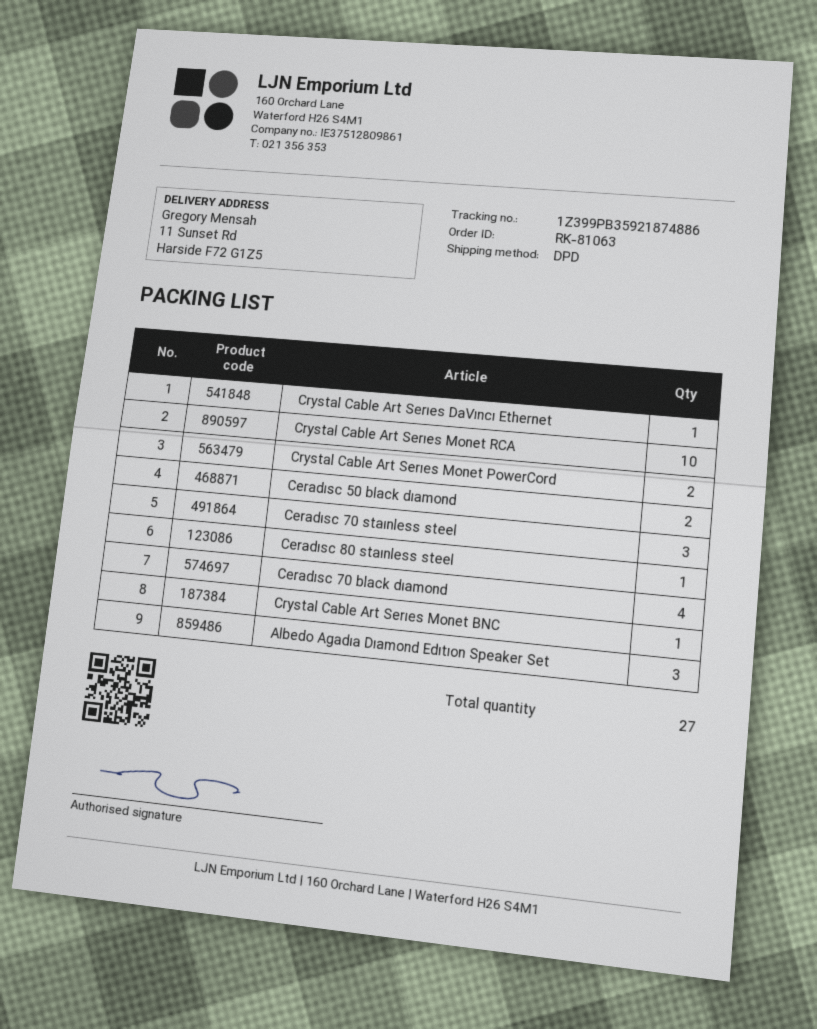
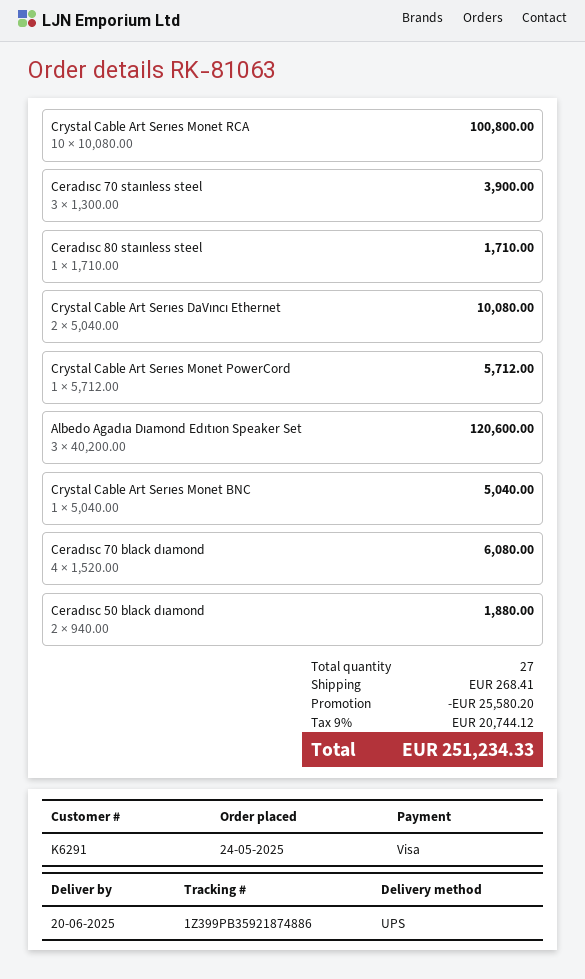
shipping method: DPD -> UPS
Crystal Cable Art Serıes DaVıncı Ethernet: 1 -> 2
Crystal Cable Art Serıes Monet PowerCord: 2 -> 1

